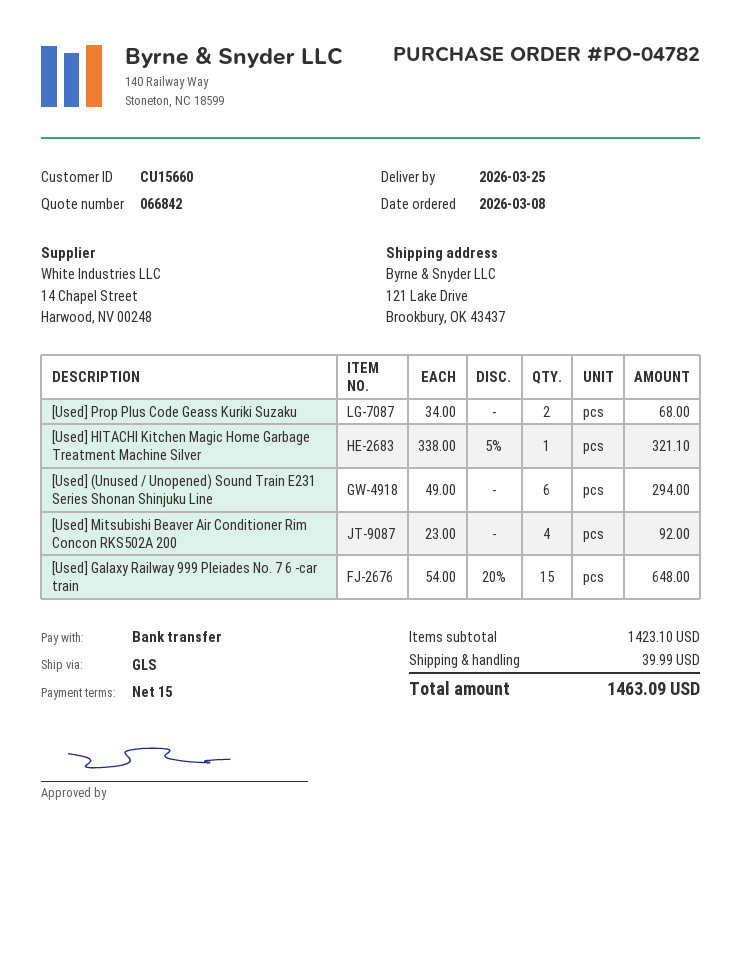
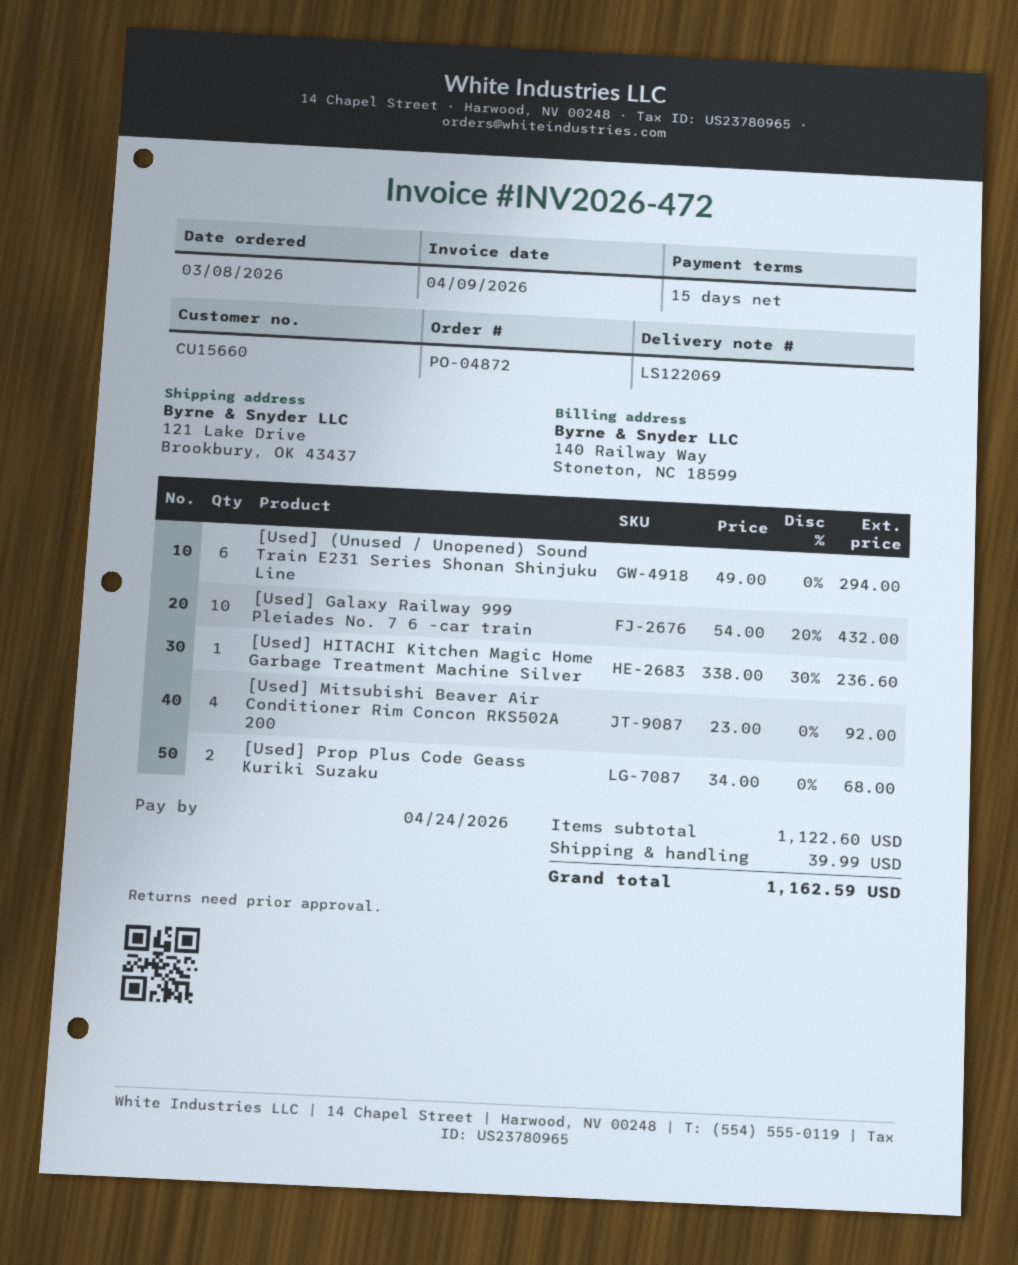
order number: PO-04782 -> PO-04872
[Used] HITACHI Kitchen Magic Home Garbage Treatment Machine Silver: 1 x 338.00 - 5% = 321.10 -> 1 x 338.00 - 30% = 236.60
[Used] Galaxy Railway 999 Pleiades No. 7 6 -car train: 15 x 54.00 - 20% = 648.00 -> 10 x 54.00 - 20% = 432.00
subtotal: 1423.10 -> 1122.60
total: 1463.09 -> 1162.59

